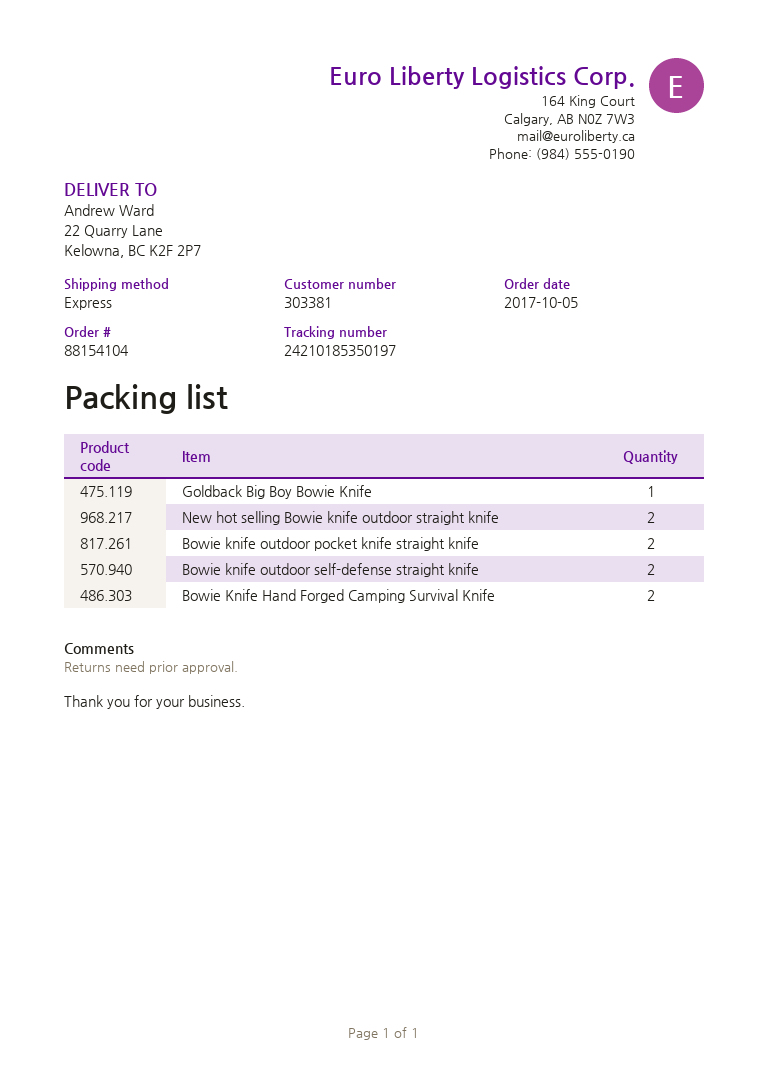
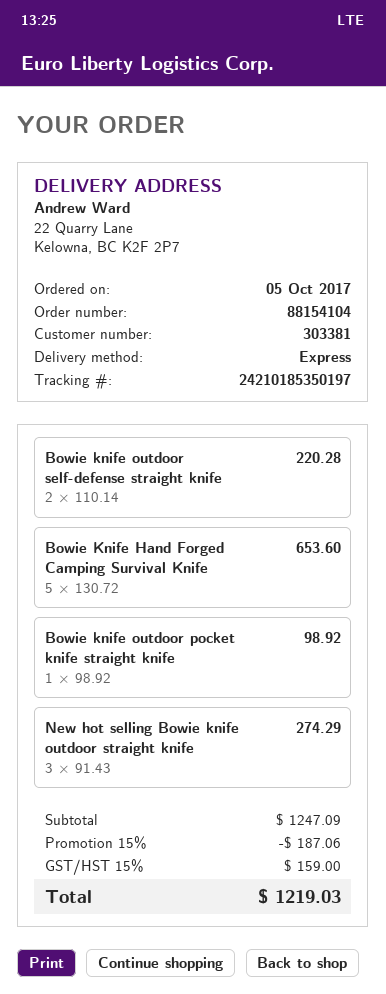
Goldback Big Boy Bowie Knife: 1 -> none
New hot selling Bowie knife outdoor straight knife: 2 -> 3
Bowie knife outdoor pocket knife straight knife: 2 -> 1
Bowie Knife Hand Forged Camping Survival Knife: 2 -> 5

